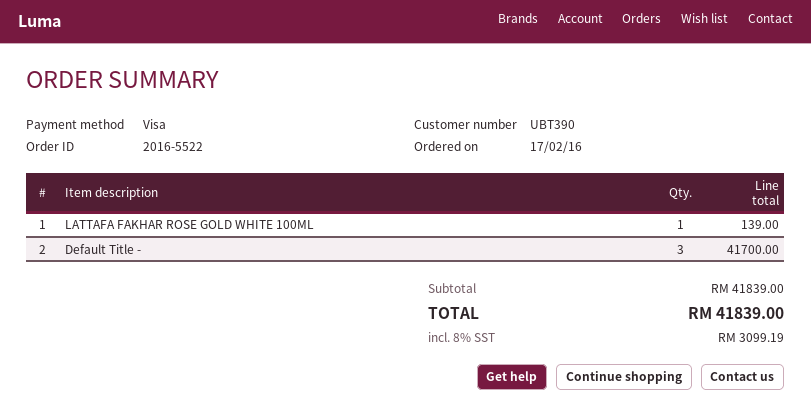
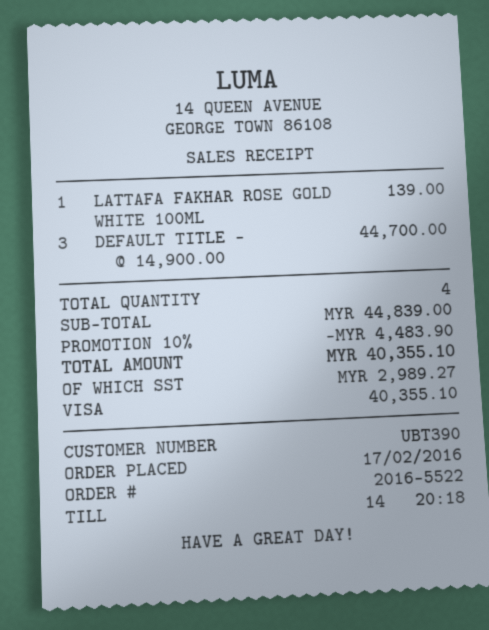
Default Title -: 3 for 41700.00 -> 3 for 44700.00
subtotal: 41839.00 -> 44839.00
discount: none -> 10% = 4483.90
tax: 3099.19 -> 2989.27
total: 41839.00 -> 40355.10

